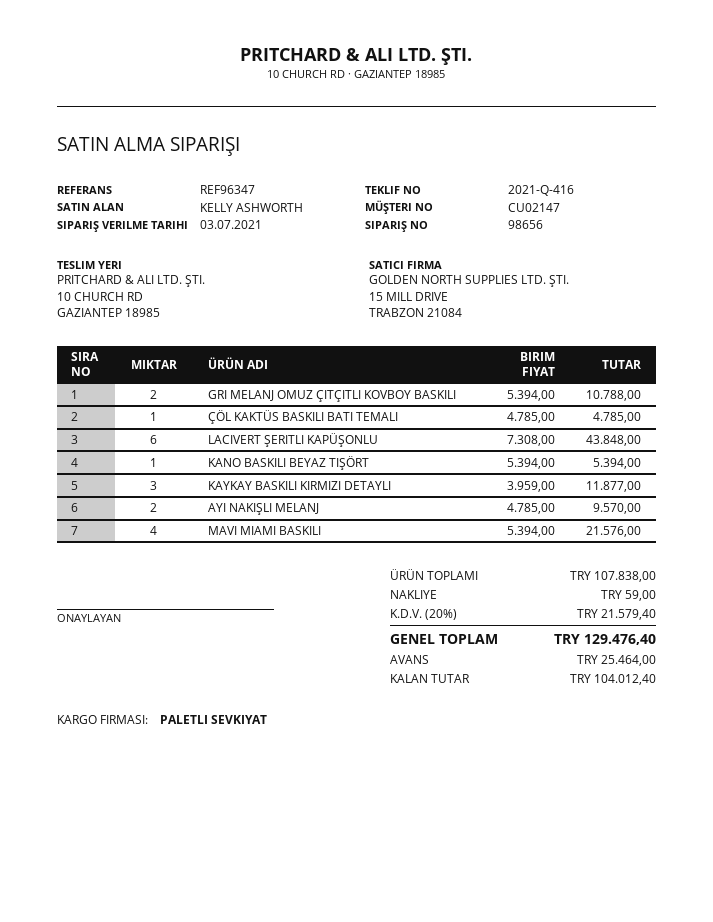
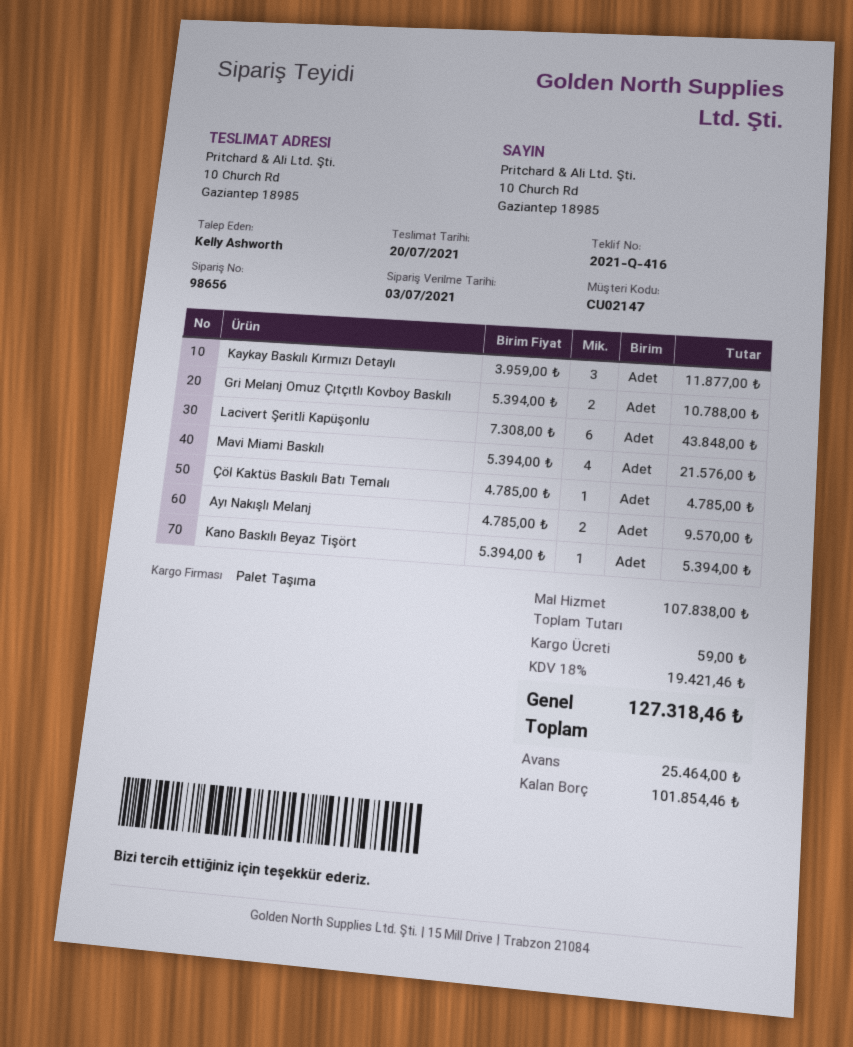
tax: 20% = 21579.40 -> 18% = 19421.46
total: 129476.40 -> 127318.46
balance: 104012.40 -> 101854.46

